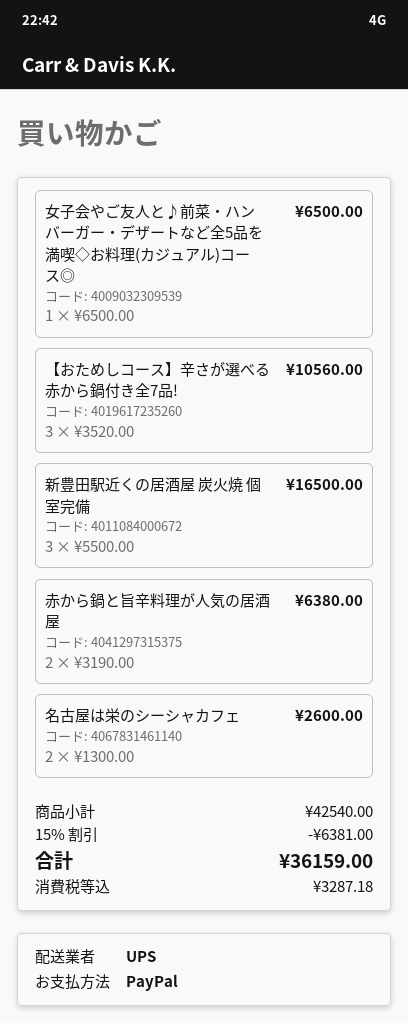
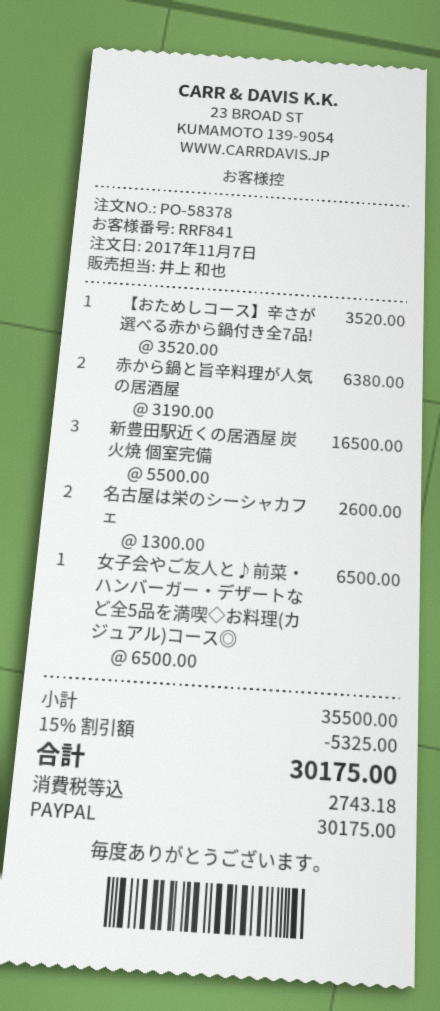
【おためしコース】辛さが選べる赤から鍋付き全7品!: 3 x 3520.00 = 10560.00 -> 1 x 3520.00 = 3520.00
subtotal: 42540.00 -> 35500.00
discount: 15% = 6381.00 -> 15% = 5325.00
tax: 3287.18 -> 2743.18
total: 36159.00 -> 30175.00

